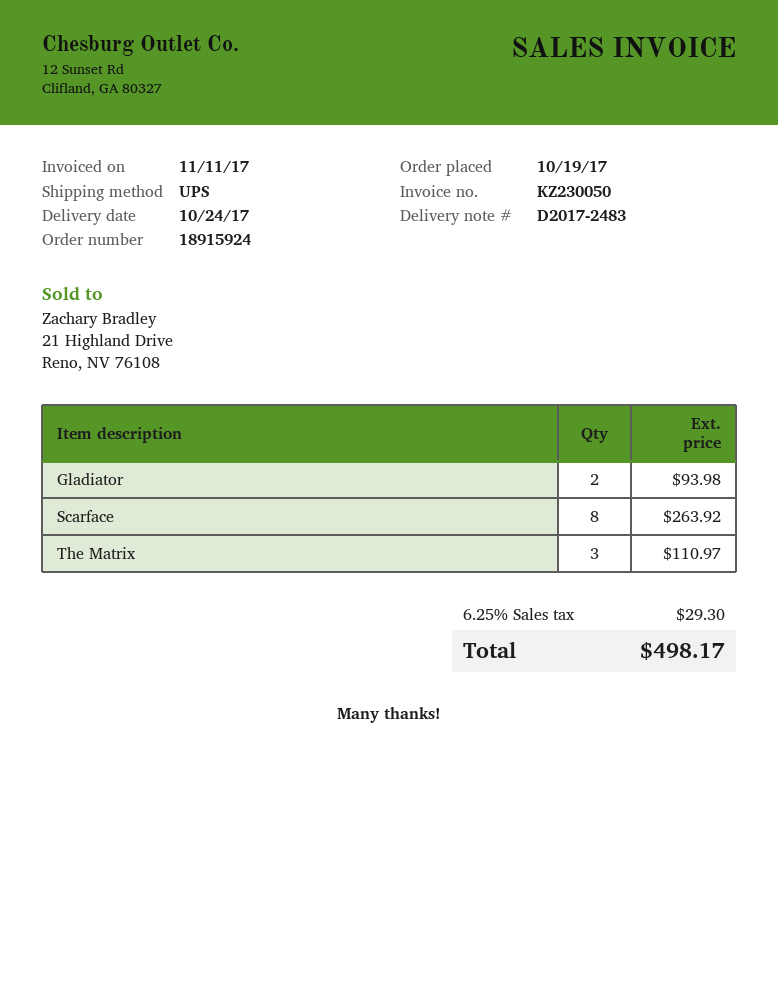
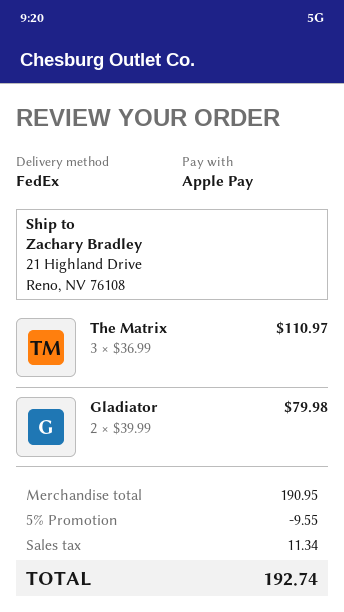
shipping method: UPS -> FedEx
Gladiator: 2 for 93.98 -> 2 for 79.98
Scarface: 8 for 263.92 -> none
discount: none -> 5% = 9.55
tax: 29.30 -> 11.34
total: 498.17 -> 192.74

